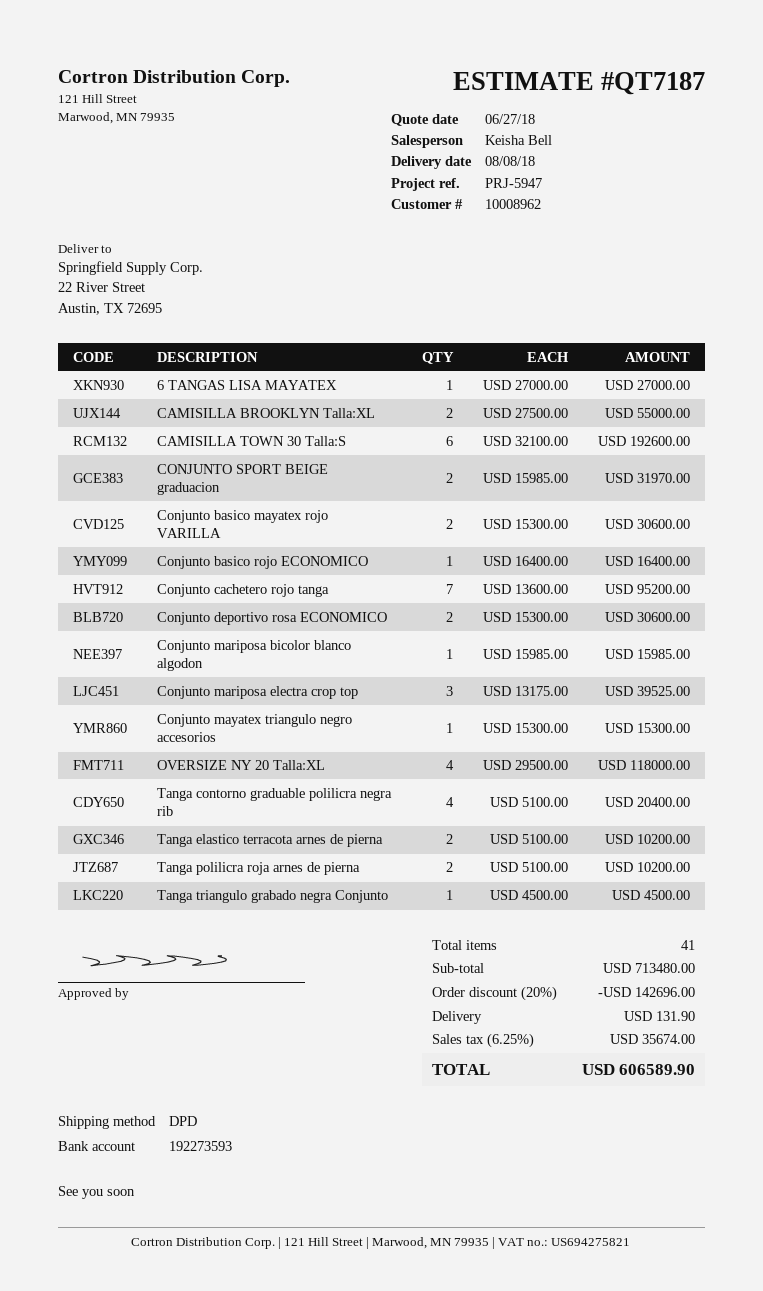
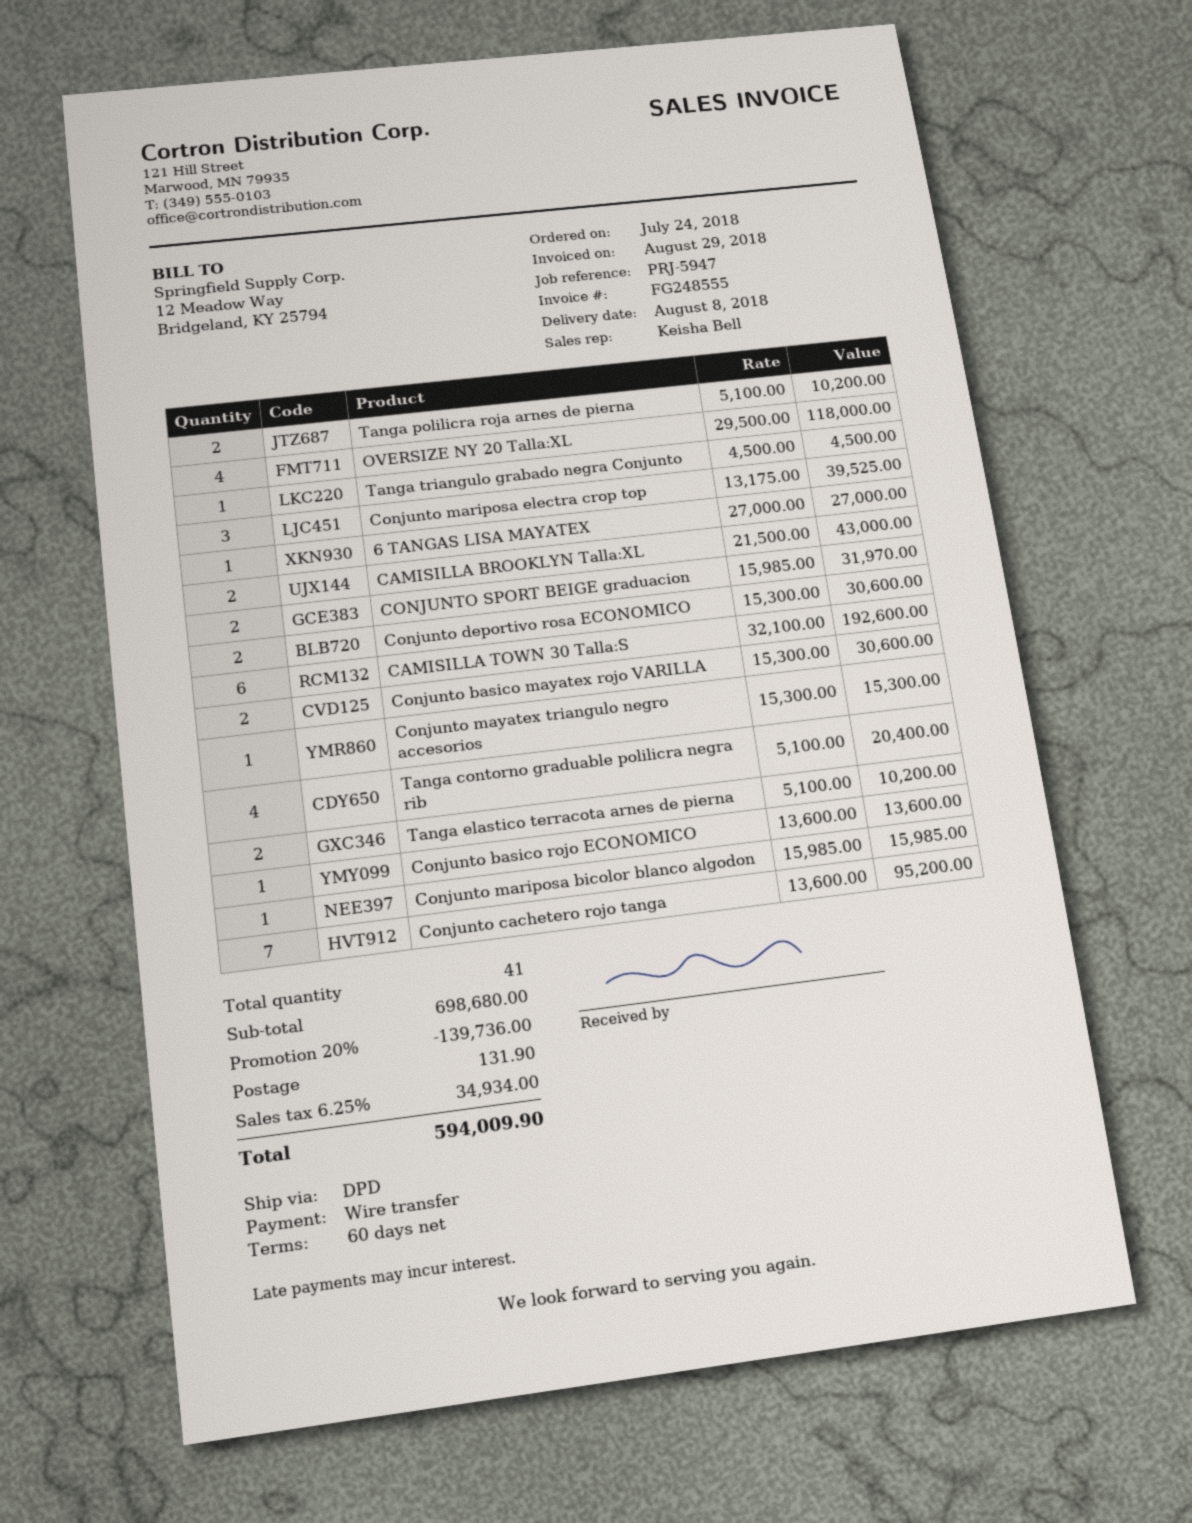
CAMISILLA BROOKLYN Talla:XL: 2 x 27500.00 = 55000.00 -> 2 x 21500.00 = 43000.00
Conjunto basico rojo ECONOMICO: 1 x 16400.00 = 16400.00 -> 1 x 13600.00 = 13600.00
subtotal: 713480.00 -> 698680.00
discount: 20% = 142696.00 -> 20% = 139736.00
tax: 6.25% = 35674.00 -> 6.25% = 34934.00
total: 606589.90 -> 594009.90

